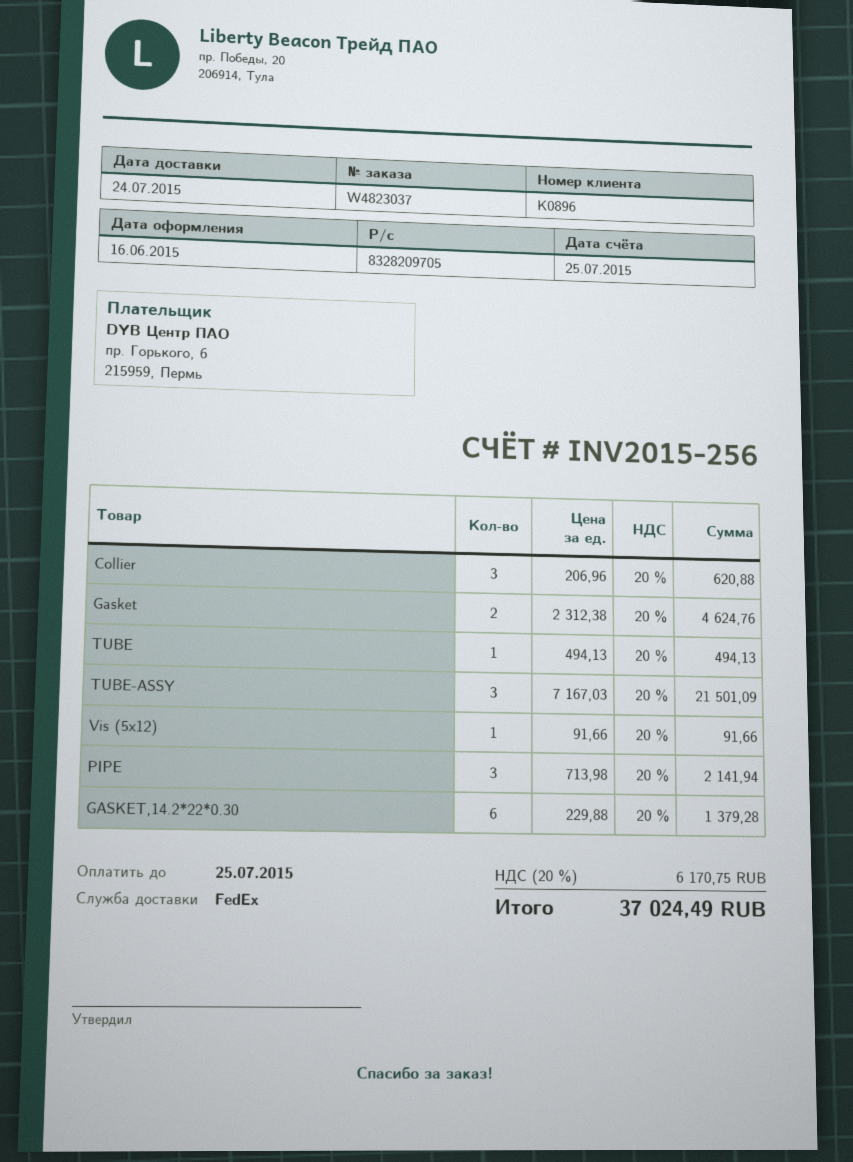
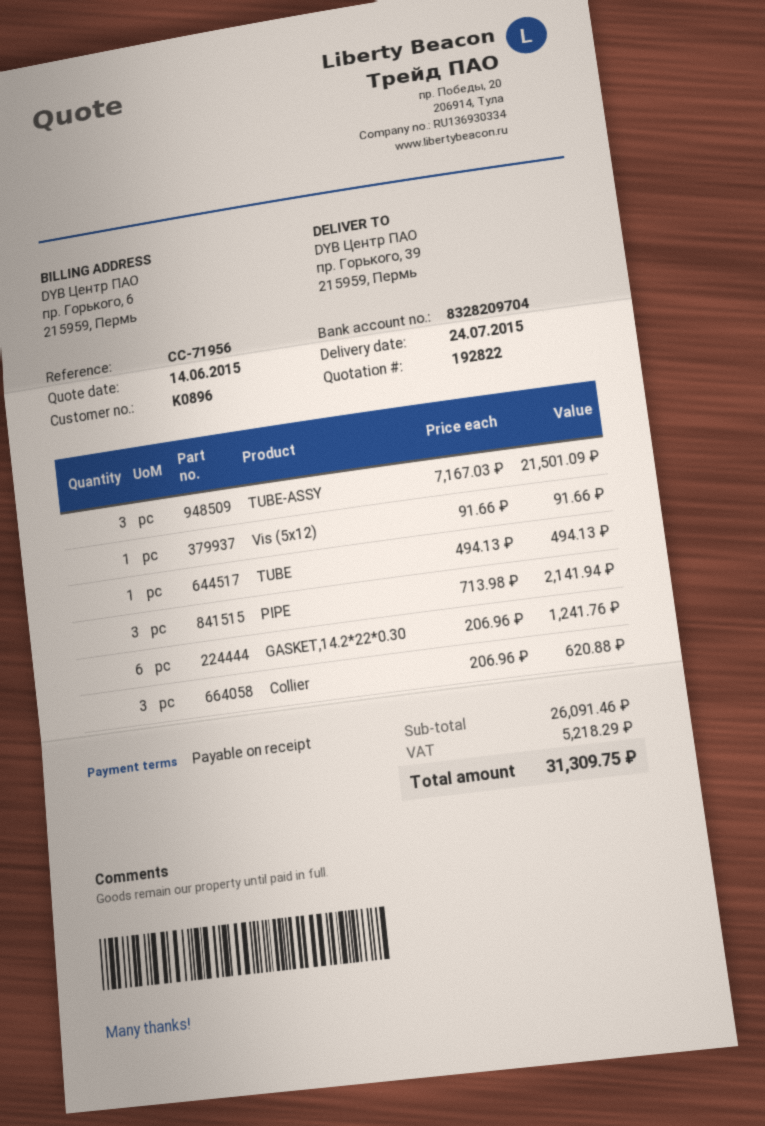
bank account: 8328209705 -> 8328209704
Gasket: 2 x 2312.38 = 4624.76 -> none
GASKET,14.2*22*0.30: 6 x 229.88 = 1379.28 -> 6 x 206.96 = 1241.76
tax: 6170.75 -> 5218.29
total: 37024.49 -> 31309.75

